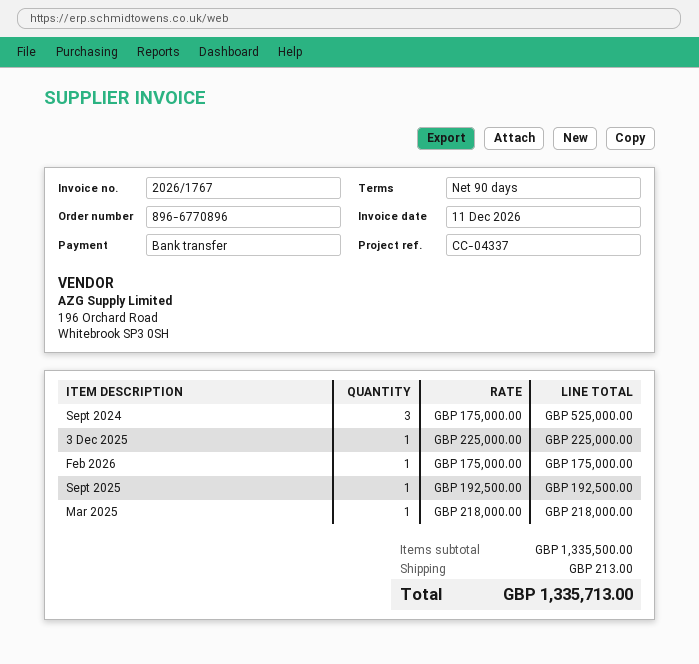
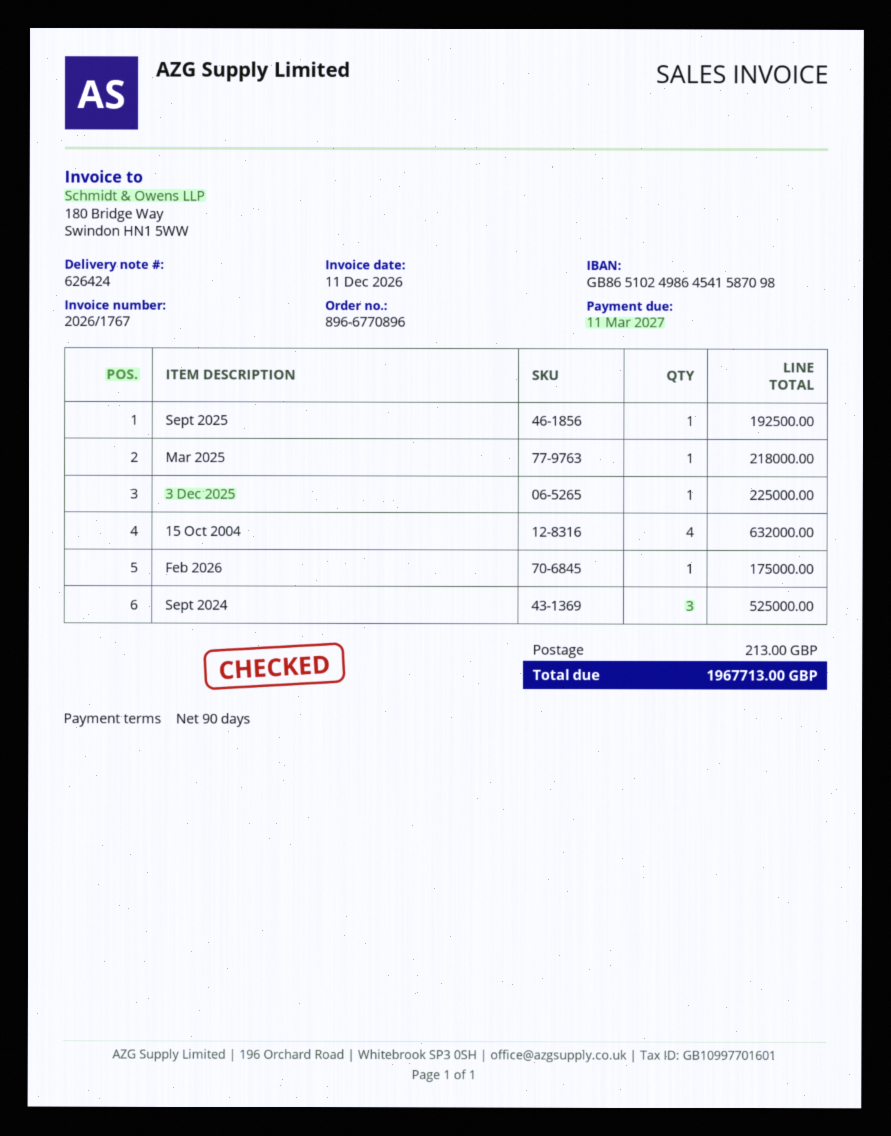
15 Oct 2004: none -> 4 for 632000.00
total: 1335713.00 -> 1967713.00

